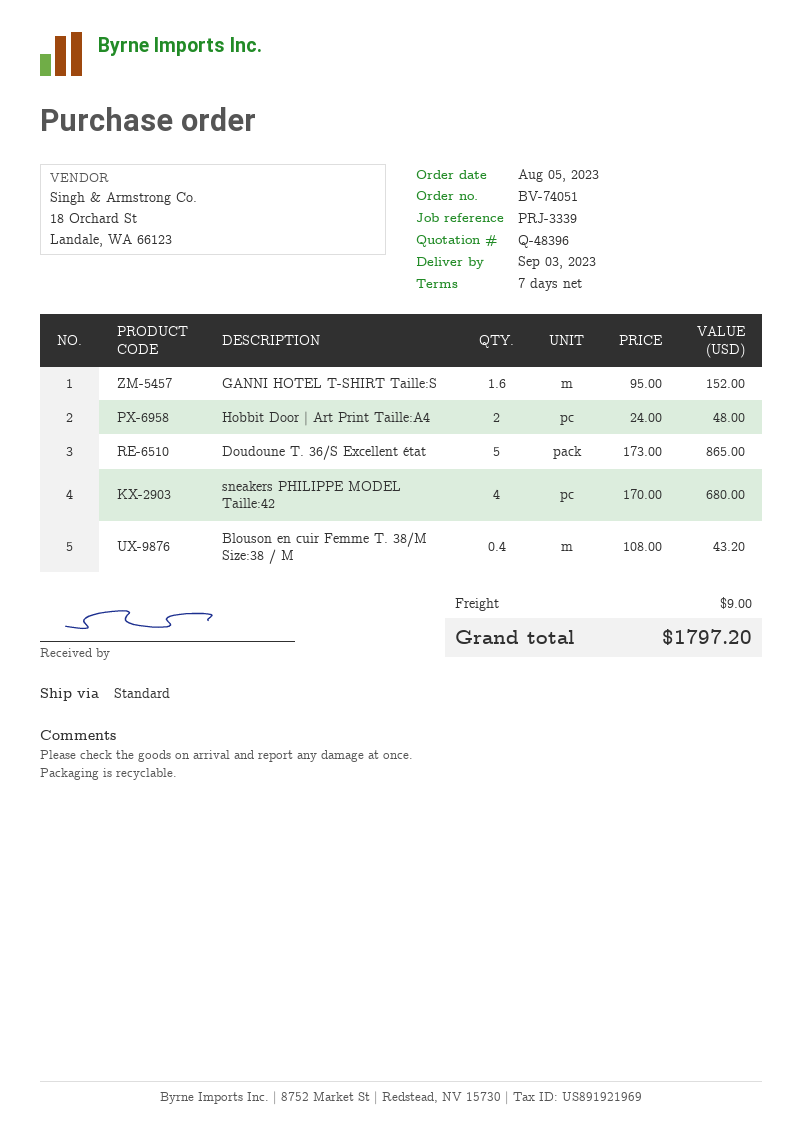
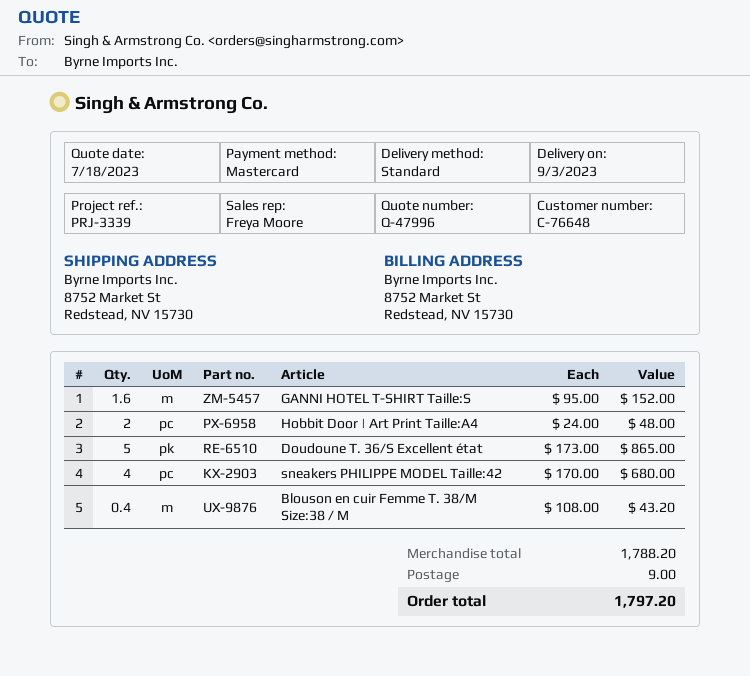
quote number: Q-48396 -> Q-47996

